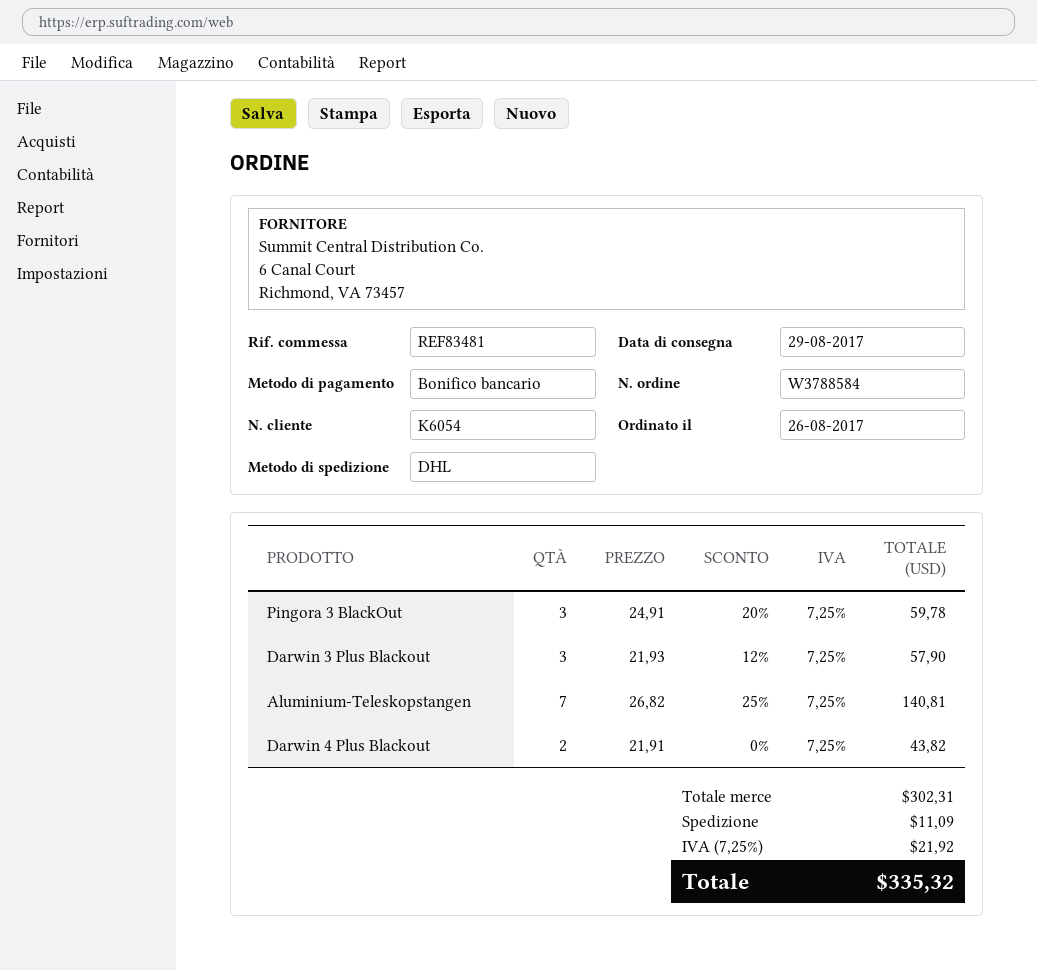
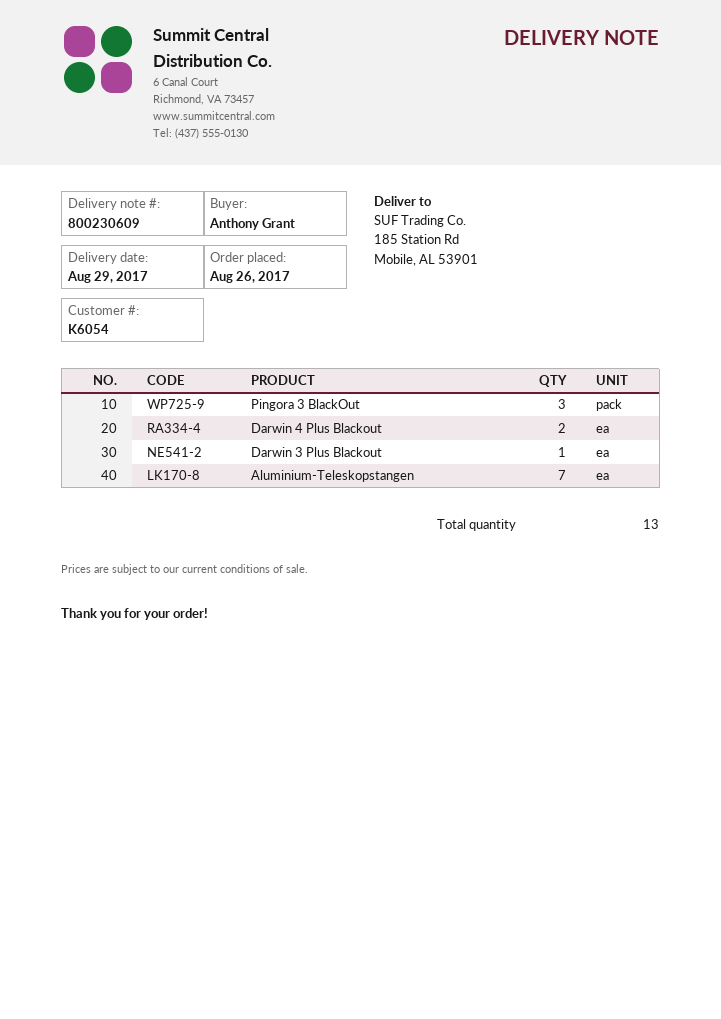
Darwin 3 Plus Blackout: 3 -> 1

